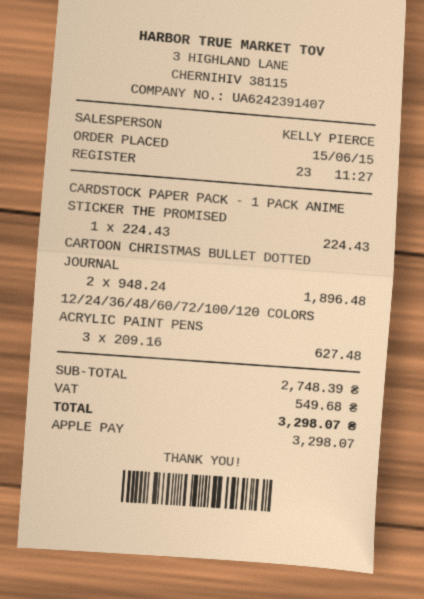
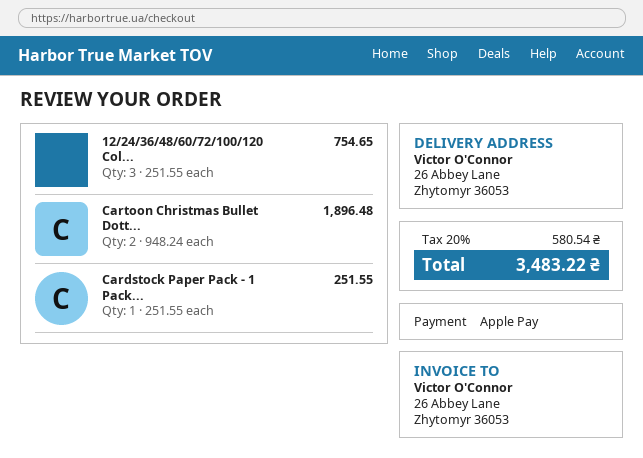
CARDSTOCK PAPER PACK - 1 PACK ANIME STICKER THE PROMISED: 1 x 224.43 = 224.43 -> 1 x 251.55 = 251.55
12/24/36/48/60/72/100/120 COLORS ACRYLIC PAINT PENS: 3 x 209.16 = 627.48 -> 3 x 251.55 = 754.65
tax: 549.68 -> 580.54
total: 3298.07 -> 3483.22

